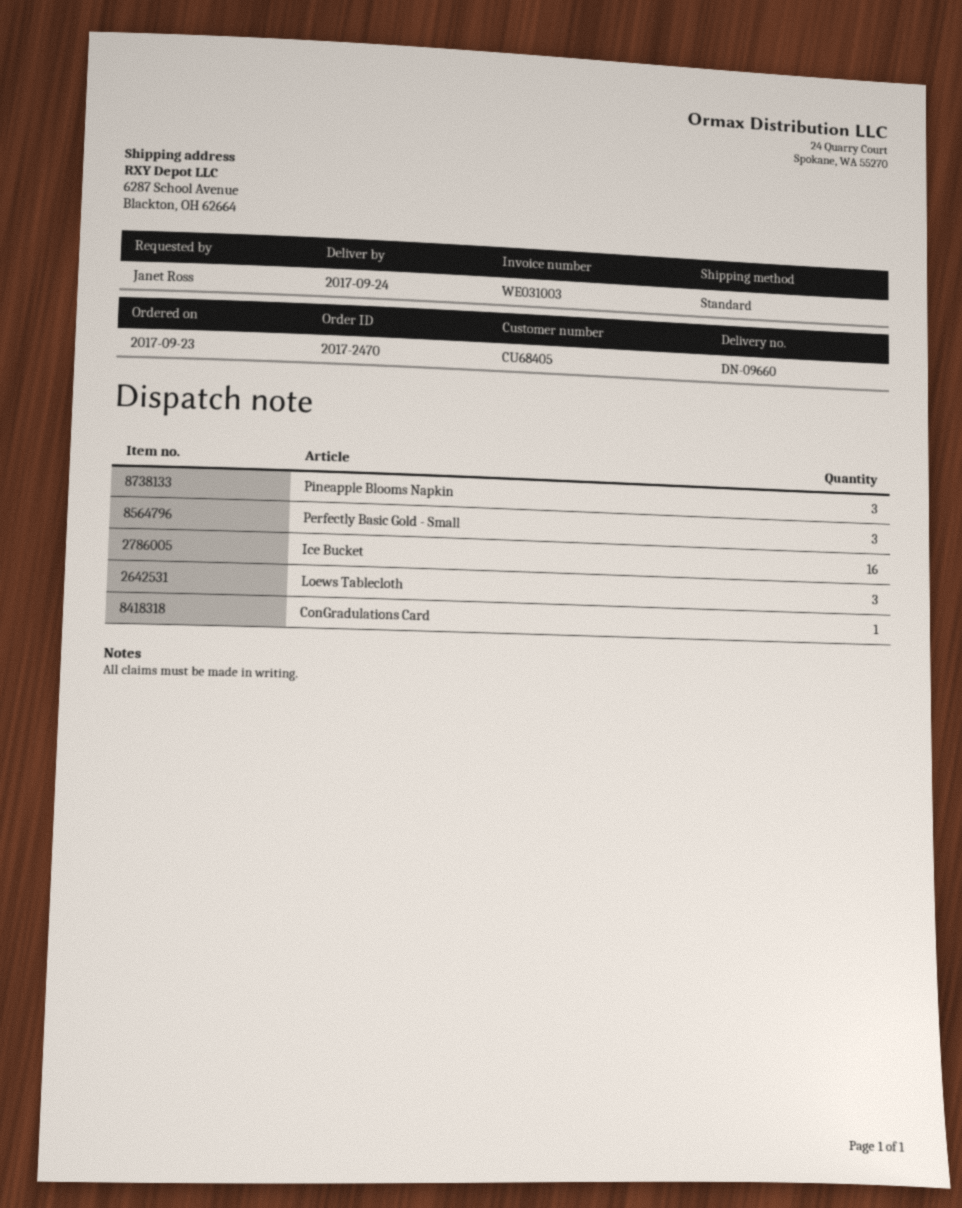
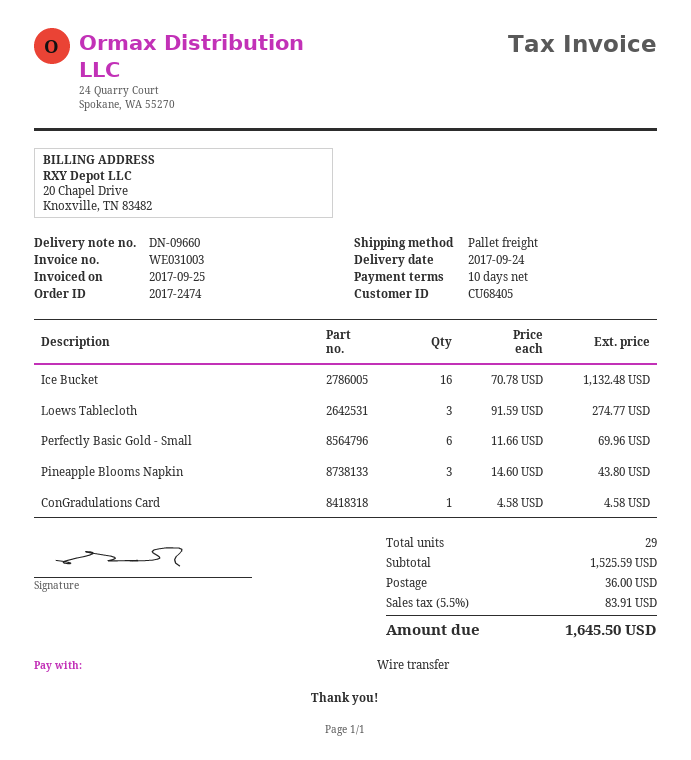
order number: 2017-2470 -> 2017-2474
shipping method: standard -> pallet freight
Perfectly Basic Gold - Small: 3 -> 6

